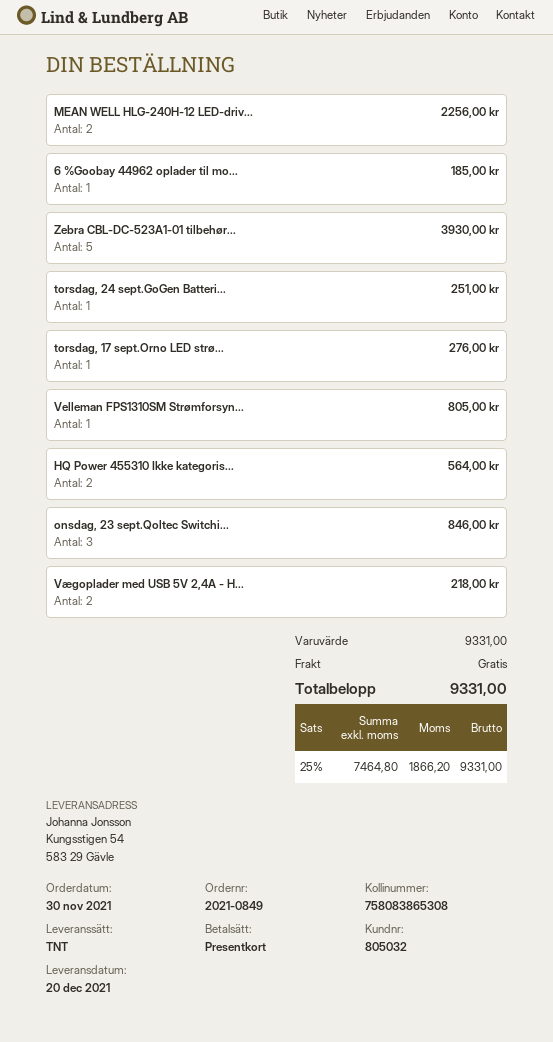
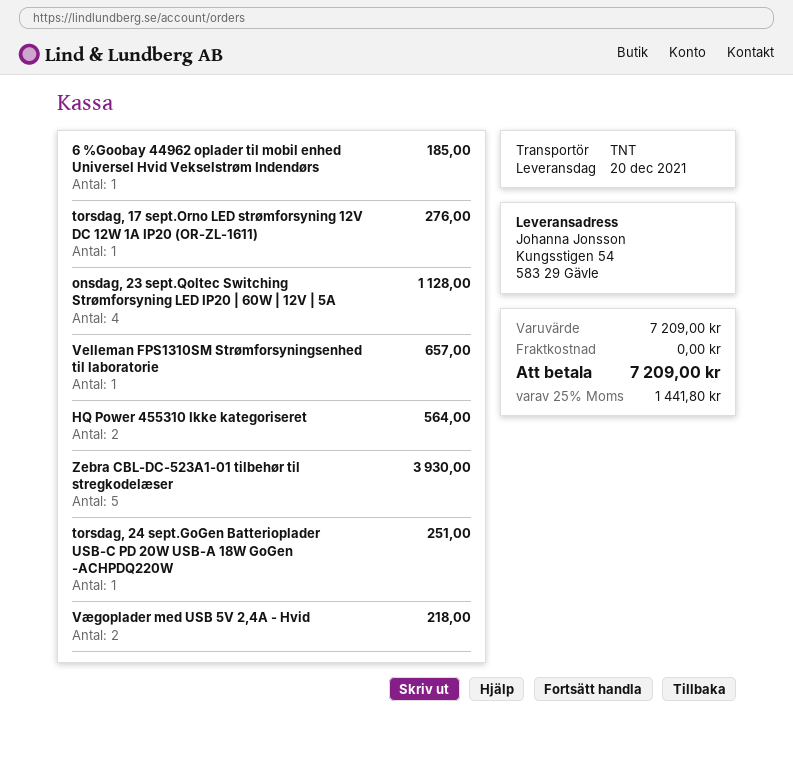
MEAN WELL HLG-240H-12 LED-driv...: 2 for 2256.00 -> none
Velleman FPS1310SM Strømforsyn...: 1 for 805.00 -> 1 for 657.00
onsdag, 23 sept.Qoltec Switchi...: 3 for 846.00 -> 4 for 1128.00
subtotal: 9331.00 -> 7209.00
tax: 25% = 1866.20 -> 25% = 1441.80
total: 9331.00 -> 7209.00

